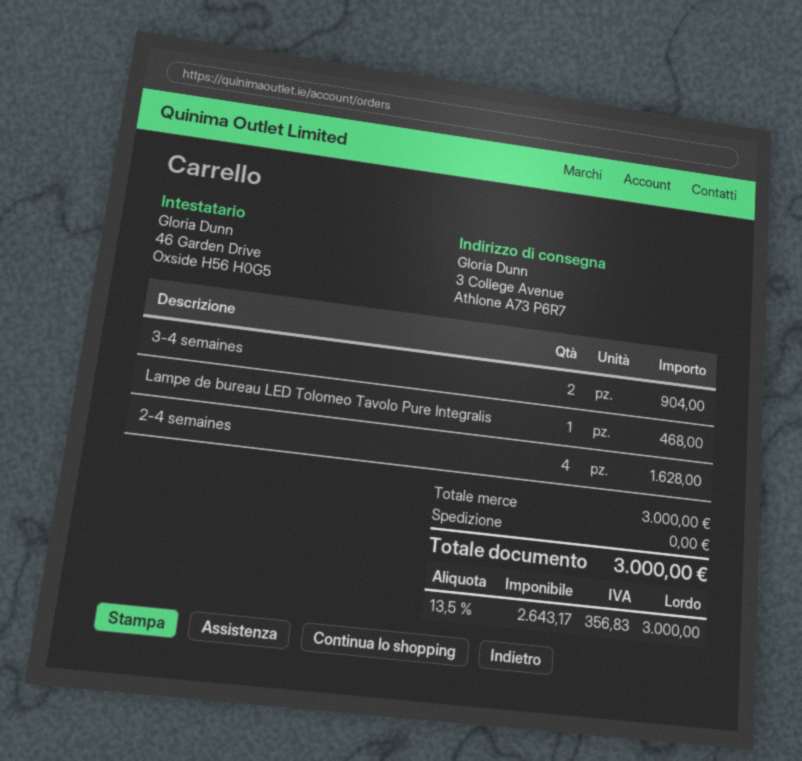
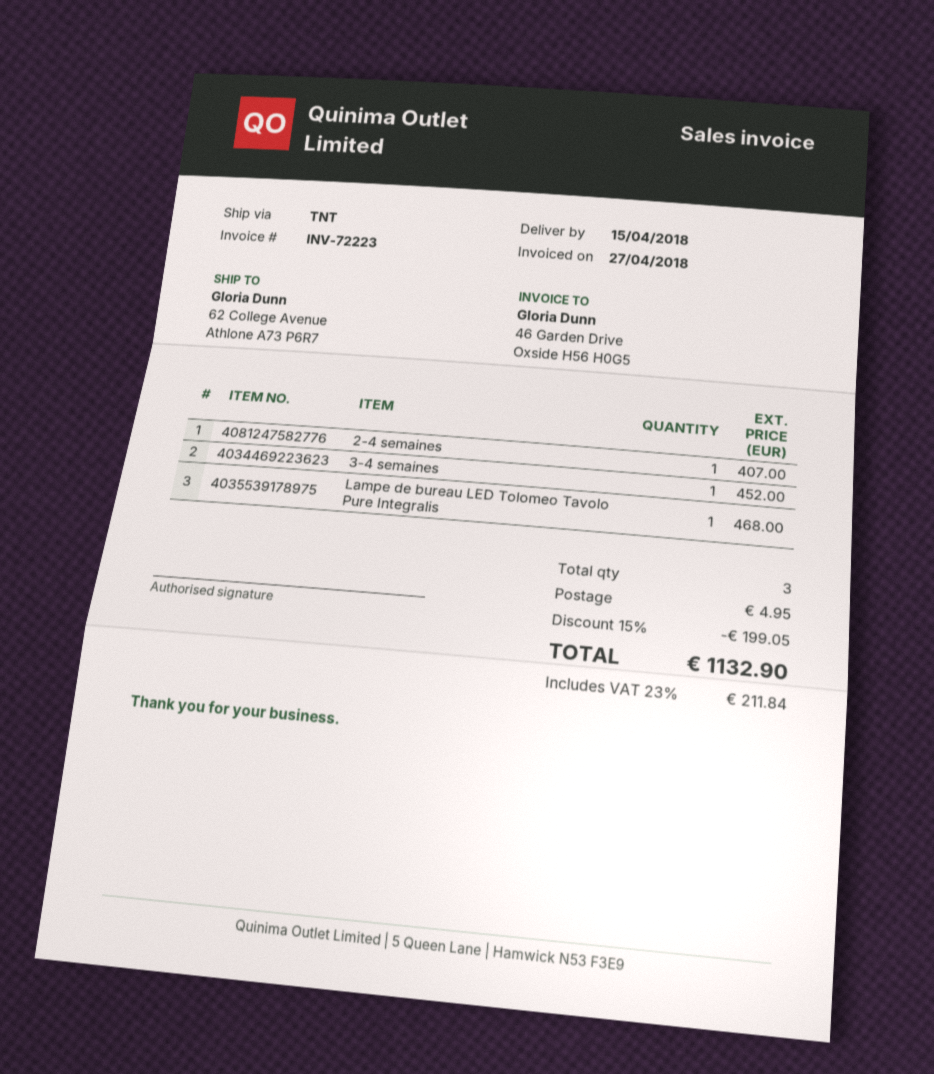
ship to: 3 College Avenue, Athlone A73 P6R7 -> 62 College Avenue, Athlone A73 P6R7
3-4 semaines: 2 for 904.00 -> 1 for 452.00
2-4 semaines: 4 for 1628.00 -> 1 for 407.00
discount: none -> 15% = 199.05
shipping: 0.00 -> 4.95
tax: 13.5% = 356.83 -> 23% = 211.84
total: 3000.00 -> 1132.90

